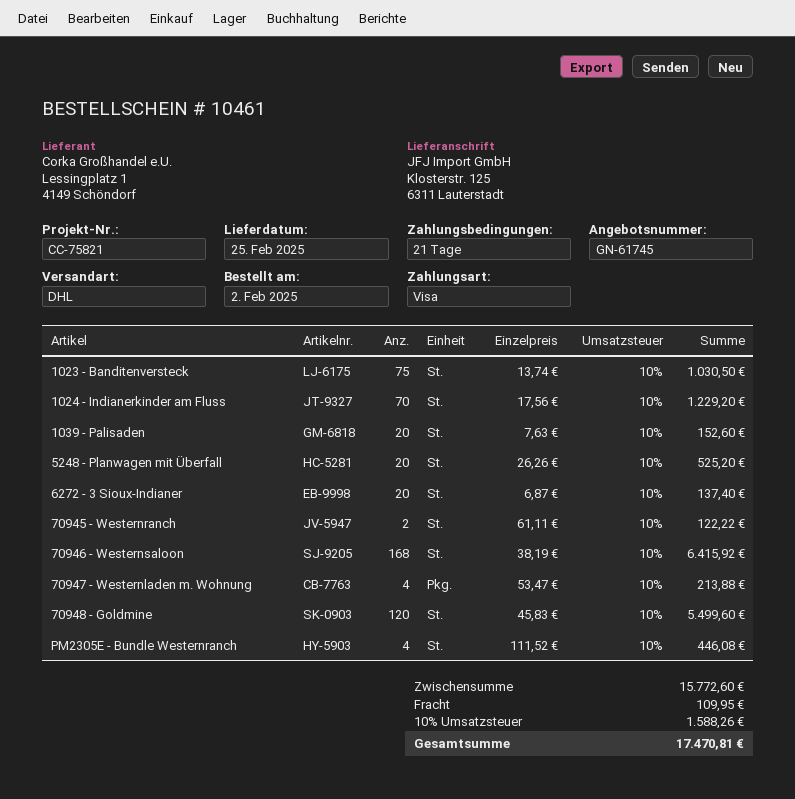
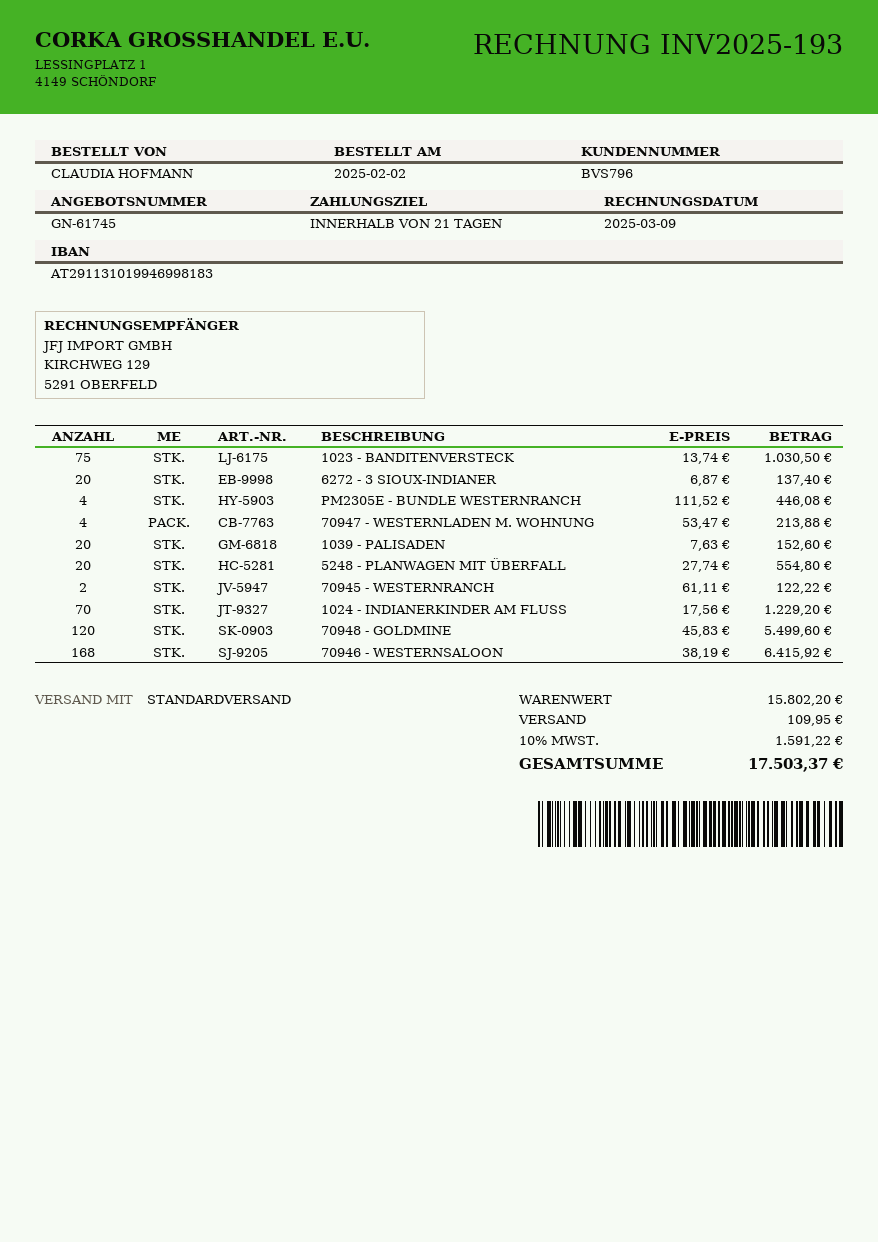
shipping method: DHL -> standard
5248 - Planwagen mit Überfall: 20 x 26.26 = 525.20 -> 20 x 27.74 = 554.80
subtotal: 15772.60 -> 15802.20
tax: 10% = 1588.26 -> 10% = 1591.22
total: 17470.81 -> 17503.37

